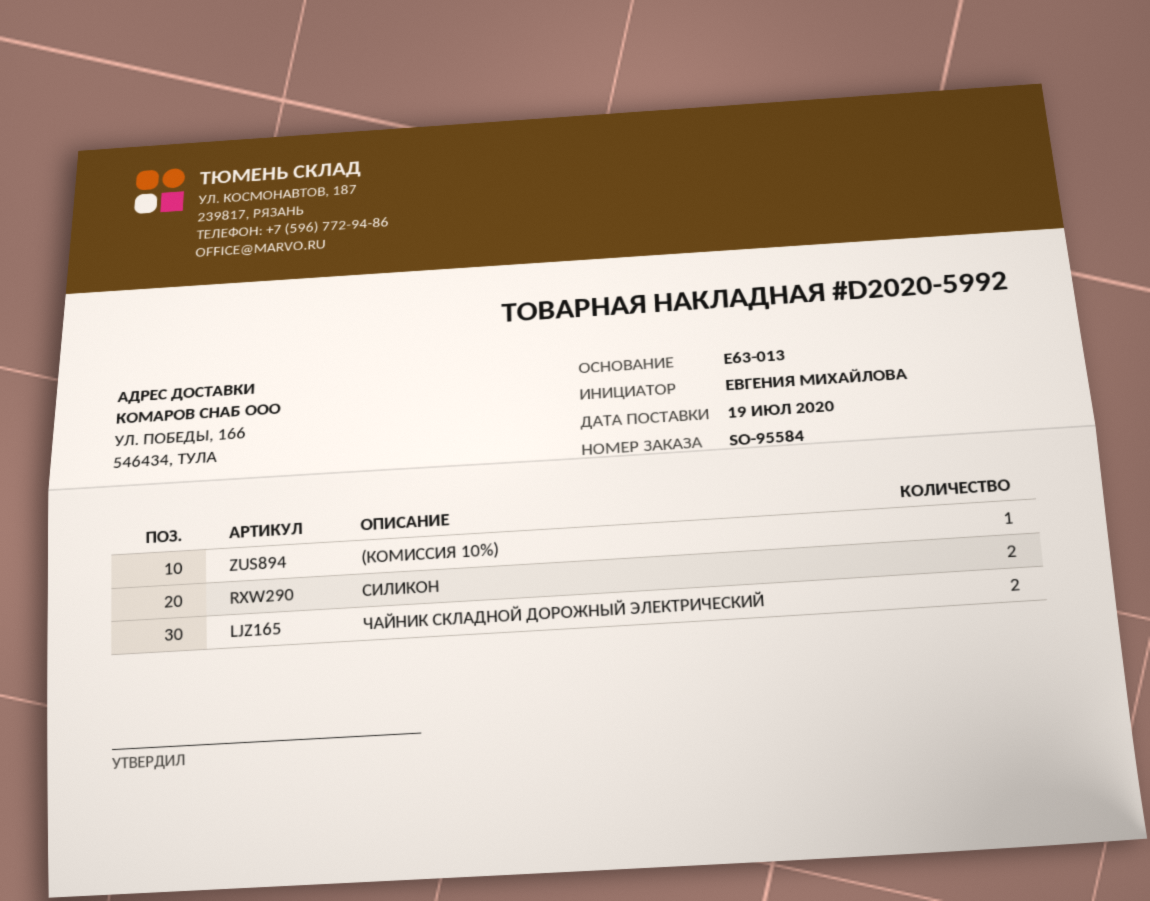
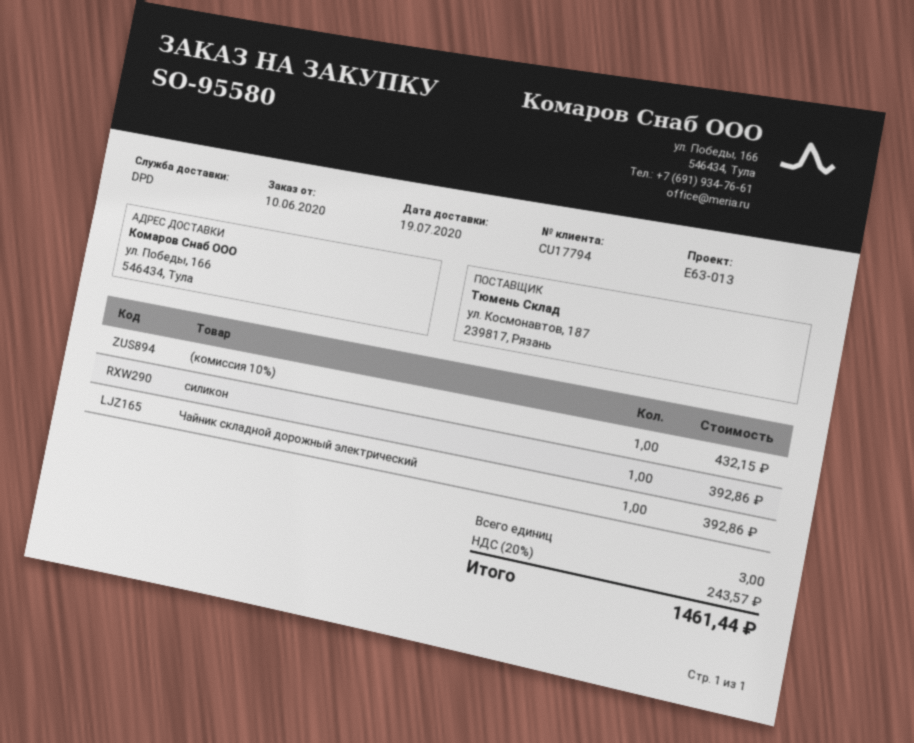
order number: SO-95584 -> SO-95580
СИЛИКОН: 2 -> 1
ЧАЙНИК СКЛАДНОЙ ДОРОЖНЫЙ ЭЛЕКТРИЧЕСКИЙ: 2 -> 1

